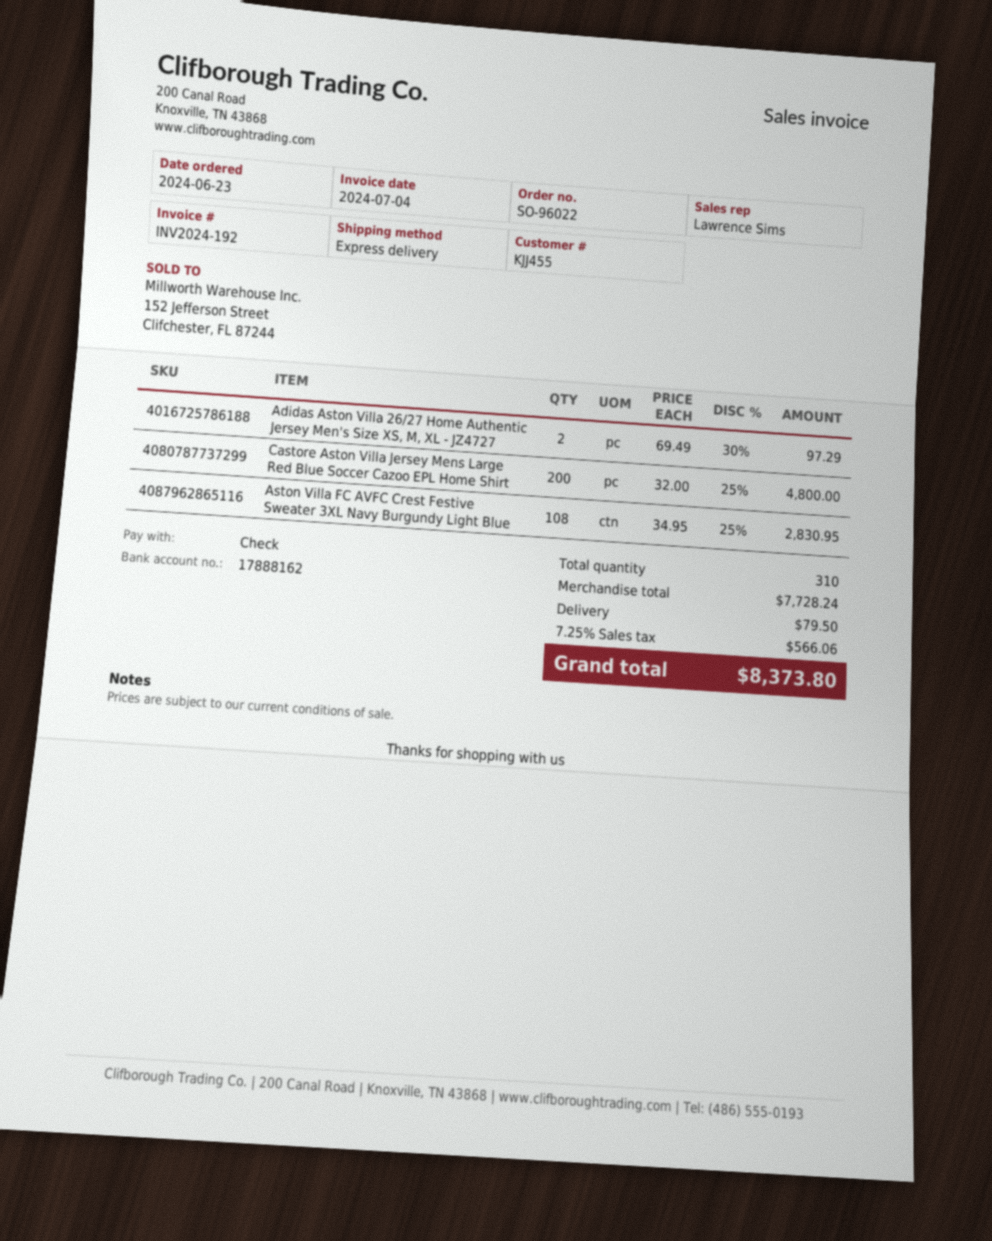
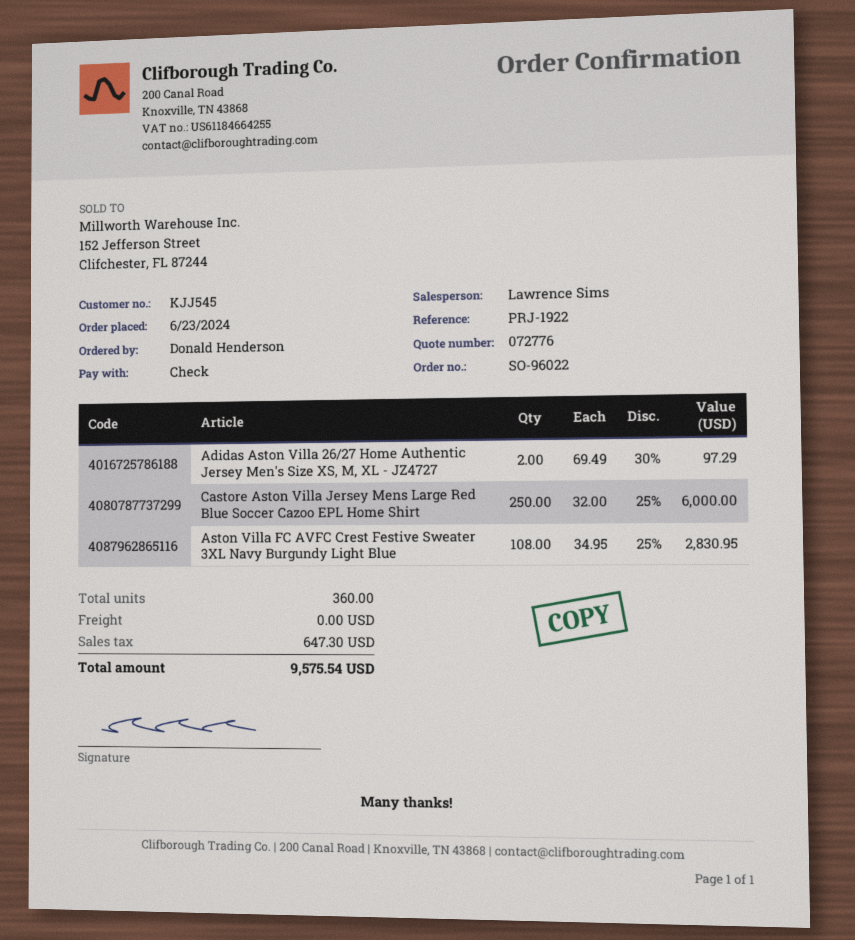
customer number: KJJ455 -> KJJ545
Castore Aston Villa Jersey Mens Large Red Blue Soccer Cazoo EPL Home Shirt: 200 x 32.00 - 25% = 4800.00 -> 250 x 32.00 - 25% = 6000.00
total quantity: 310 -> 360
shipping: 79.50 -> 0.00
tax: 566.06 -> 647.30
total: 8373.80 -> 9575.54

